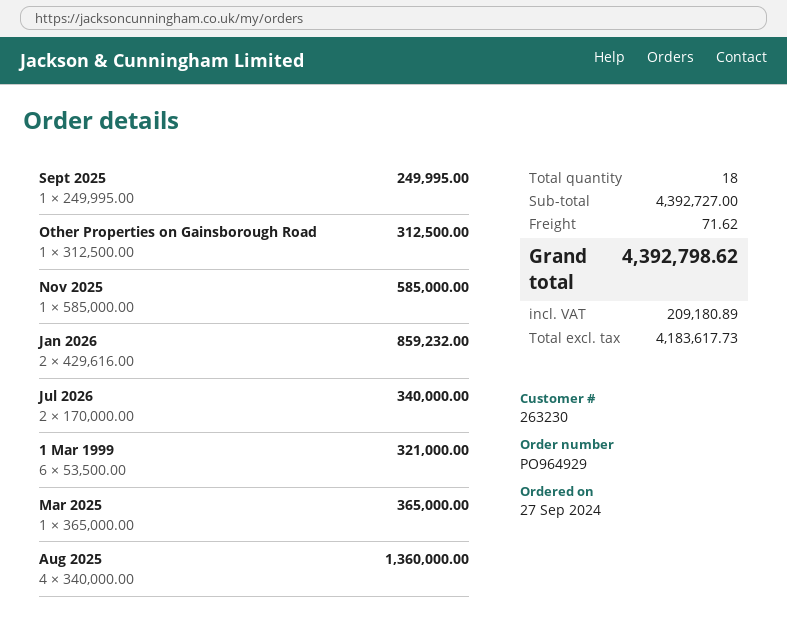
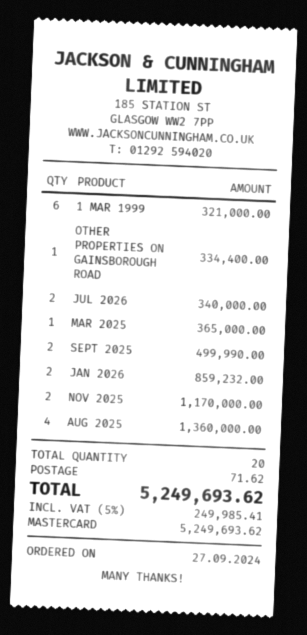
Sept 2025: 1 for 249995.00 -> 2 for 499990.00
Other Properties on Gainsborough Road: 1 for 312500.00 -> 1 for 334400.00
Nov 2025: 1 for 585000.00 -> 2 for 1170000.00
total quantity: 18 -> 20
tax: 209180.89 -> 249985.41
total: 4392798.62 -> 5249693.62

